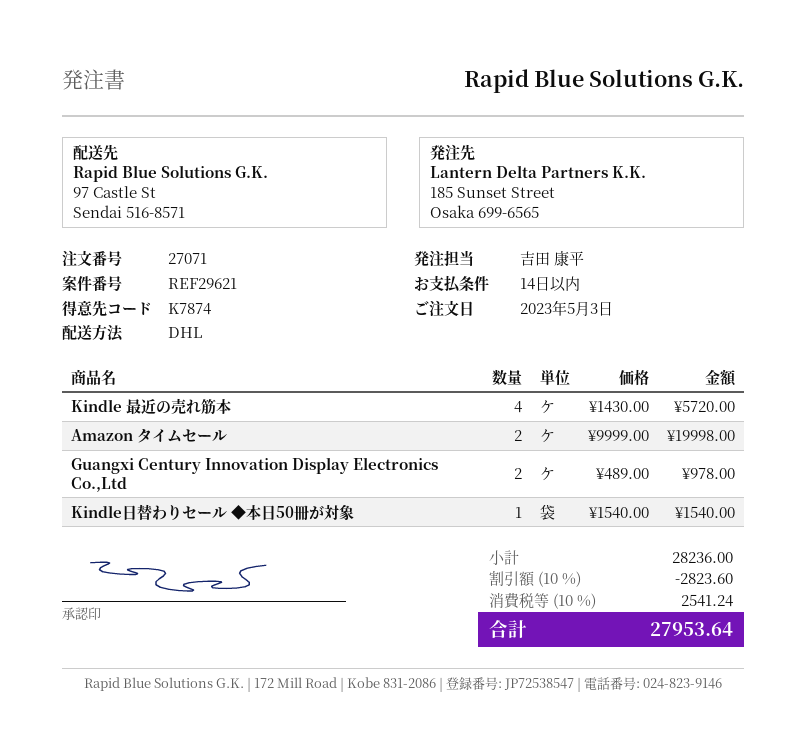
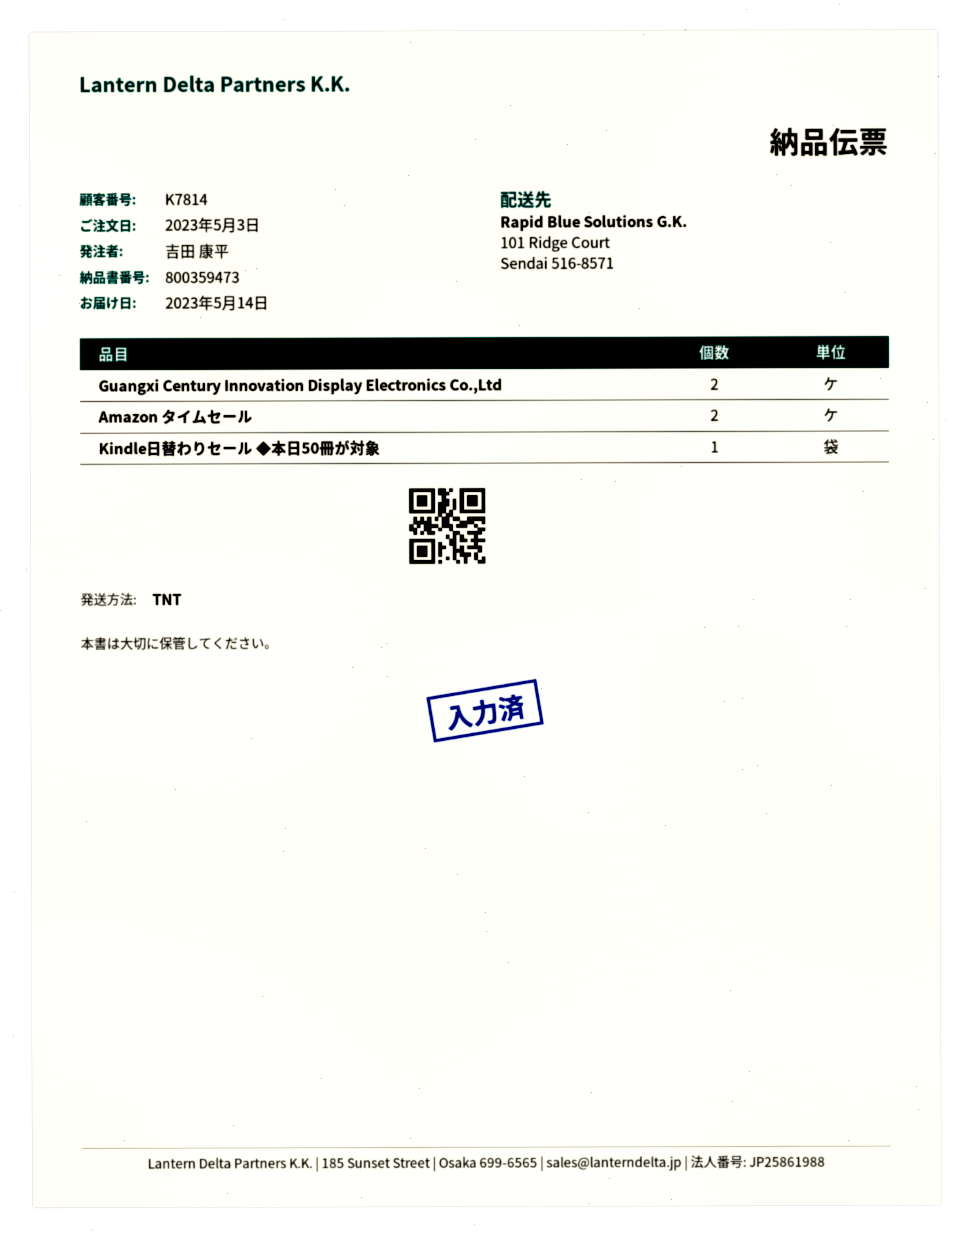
customer number: K7874 -> K7814
shipping method: DHL -> TNT
ship to: 97 Castle St, Sendai 516-8571 -> 101 Ridge Court, Sendai 516-8571
Kindle 最近の売れ筋本: 4 -> none

